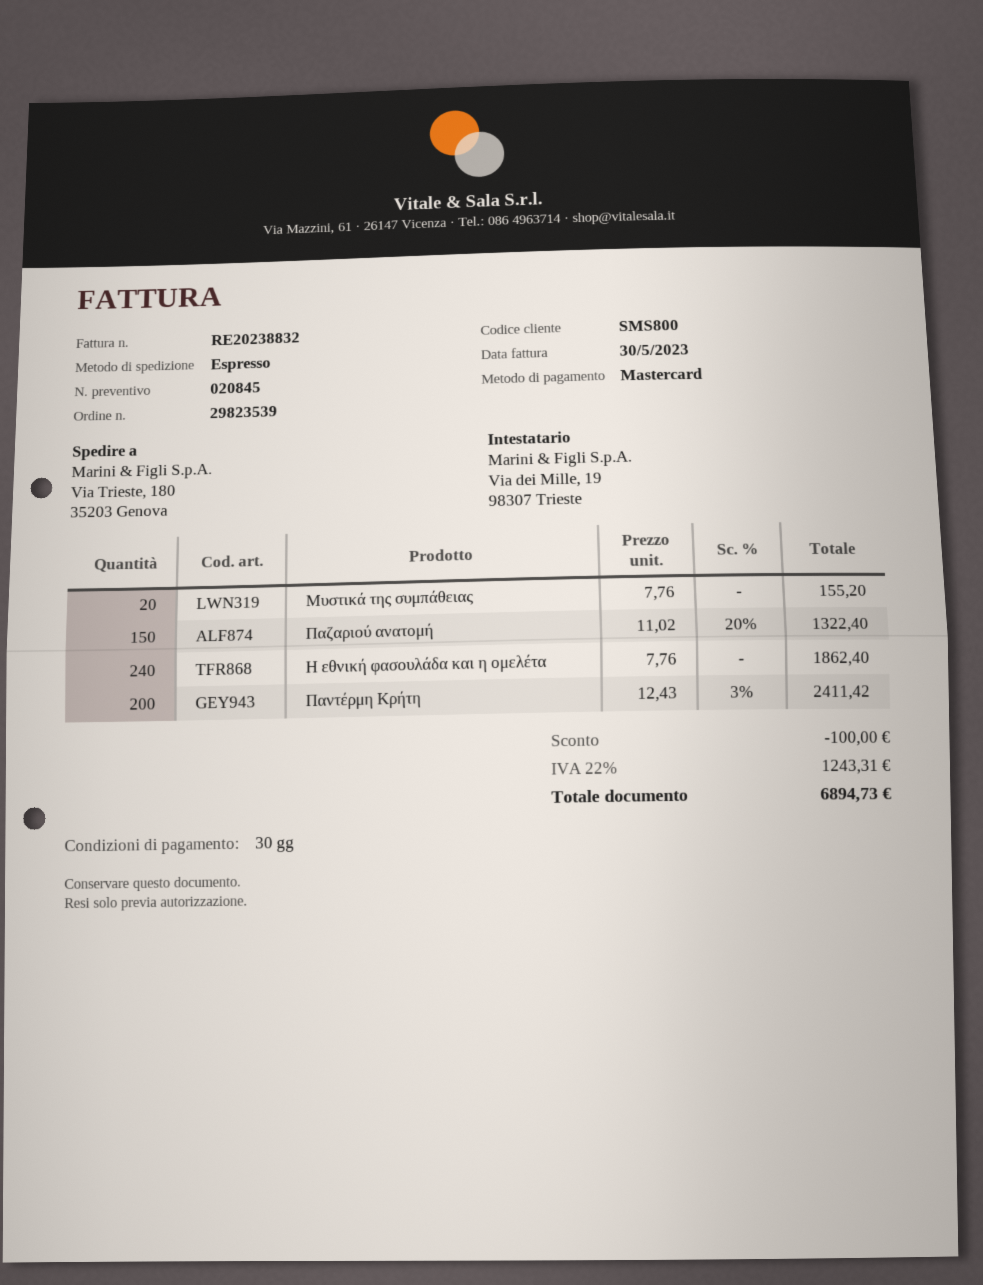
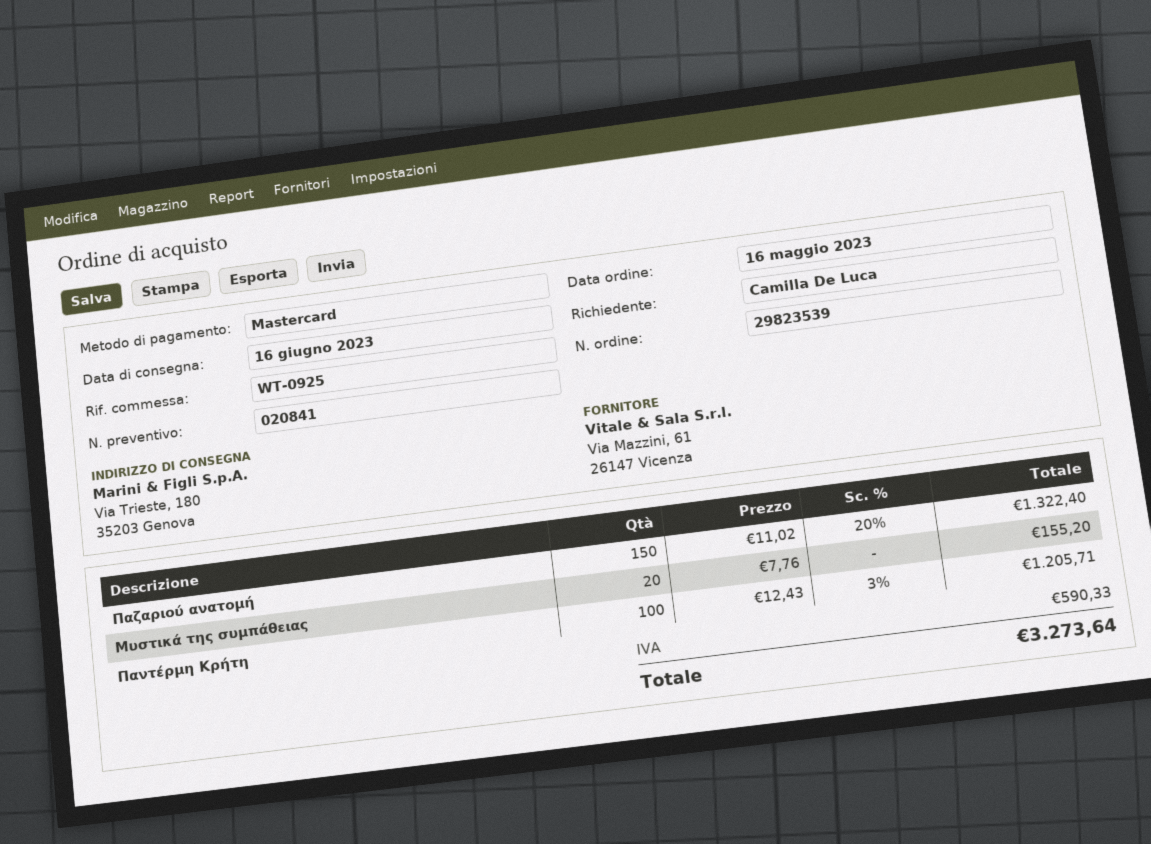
quote number: 020845 -> 020841
Η εθνική φασουλάδα και η ομελέτα: 240 x 7.76 = 1862.40 -> none
Παντέρμη Κρήτη: 200 x 12.43 - 3% = 2411.42 -> 100 x 12.43 - 3% = 1205.71
discount: 100.00 -> none
tax: 1243.31 -> 590.33
total: 6894.73 -> 3273.64

